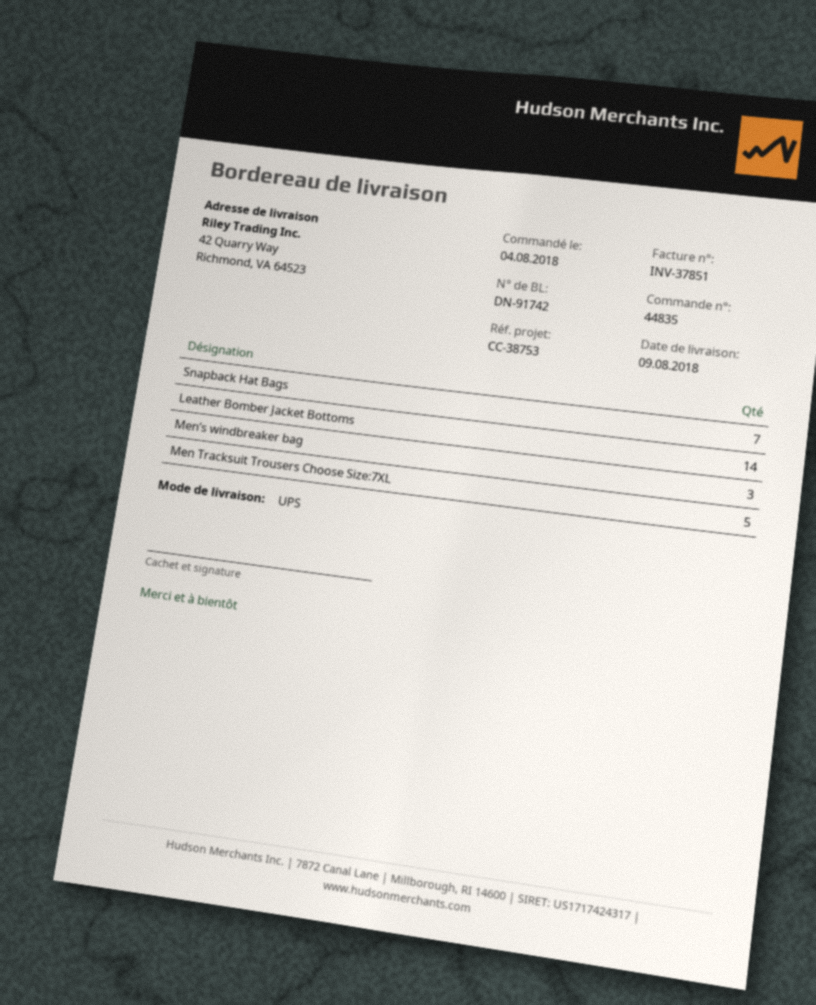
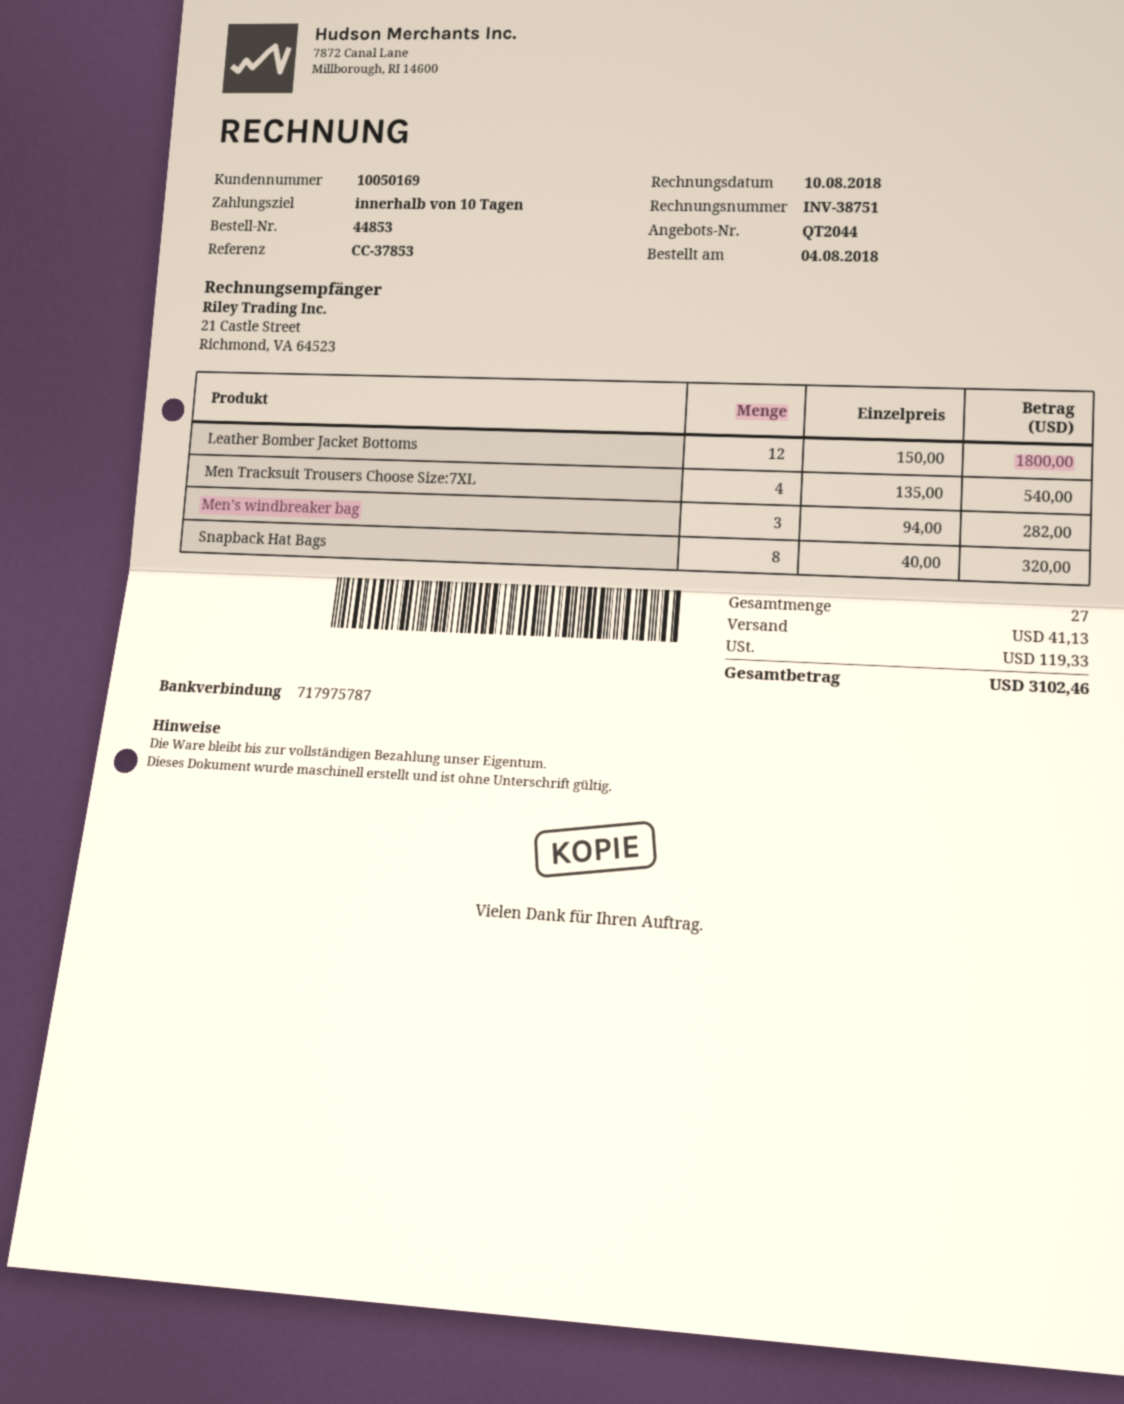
order number: 44835 -> 44853
invoice number: INV-37851 -> INV-38751
reference: CC-38753 -> CC-37853
Snapback Hat Bags: 7 -> 8
Leather Bomber Jacket Bottoms: 14 -> 12
Men Tracksuit Trousers Choose Size:7XL: 5 -> 4

